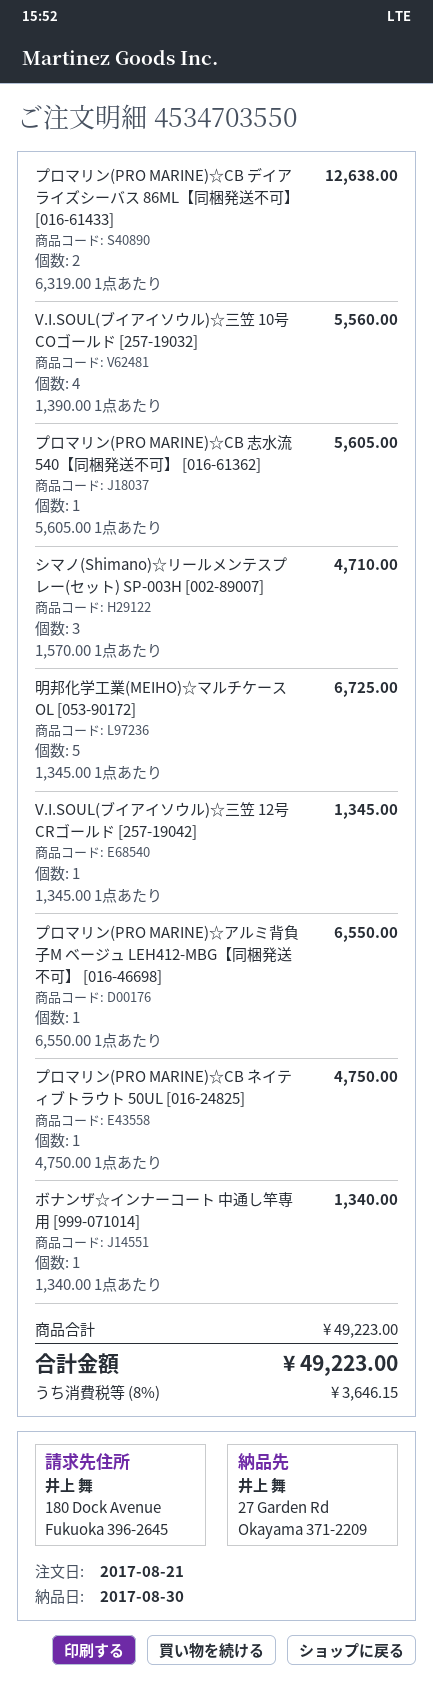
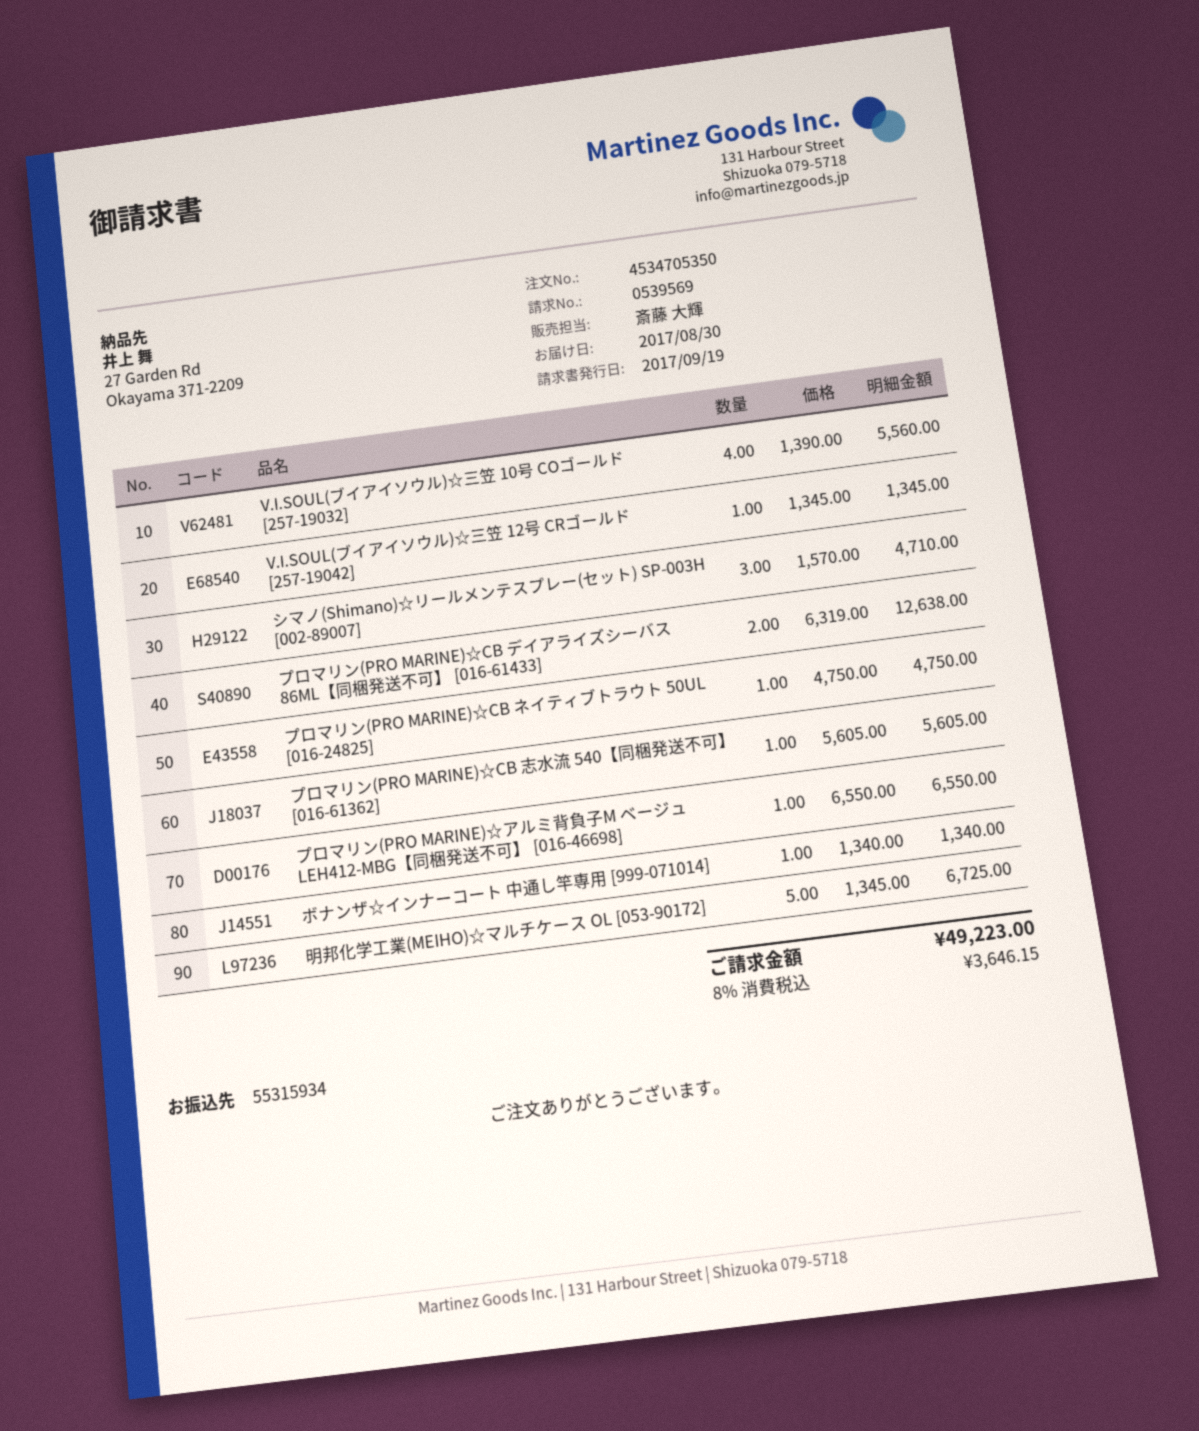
order number: 4534703550 -> 4534705350

